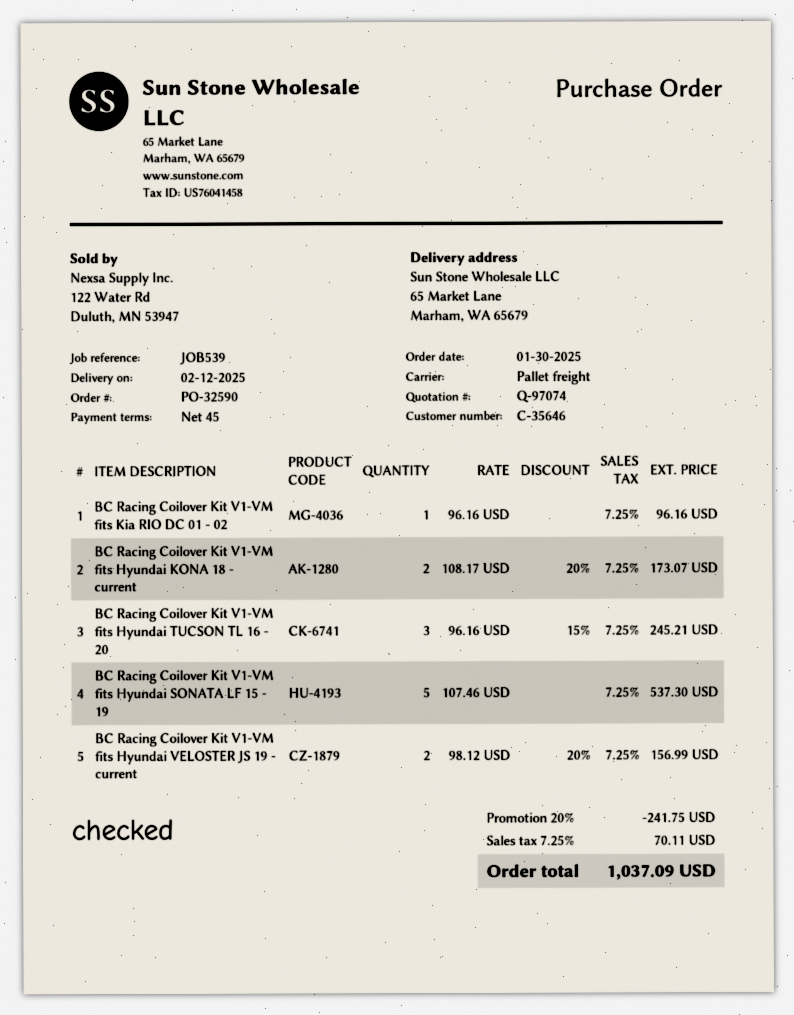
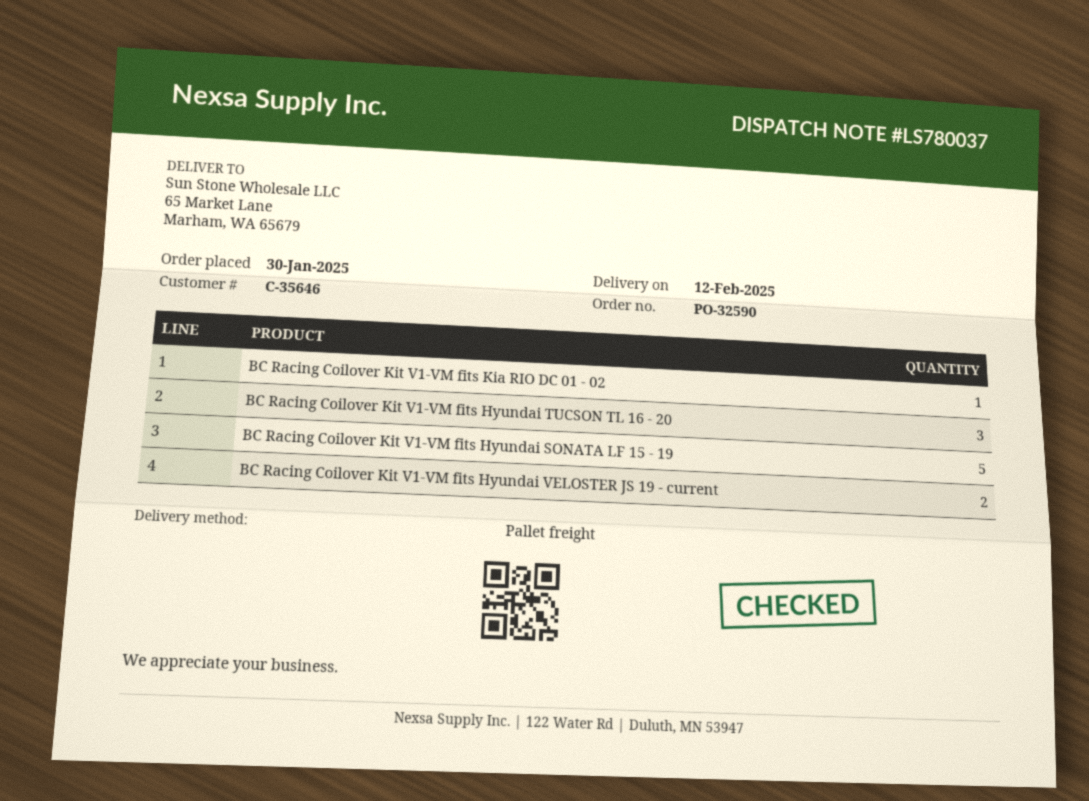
BC Racing Coilover Kit V1-VM fits Hyundai KONA 18 - current: 2 -> none

